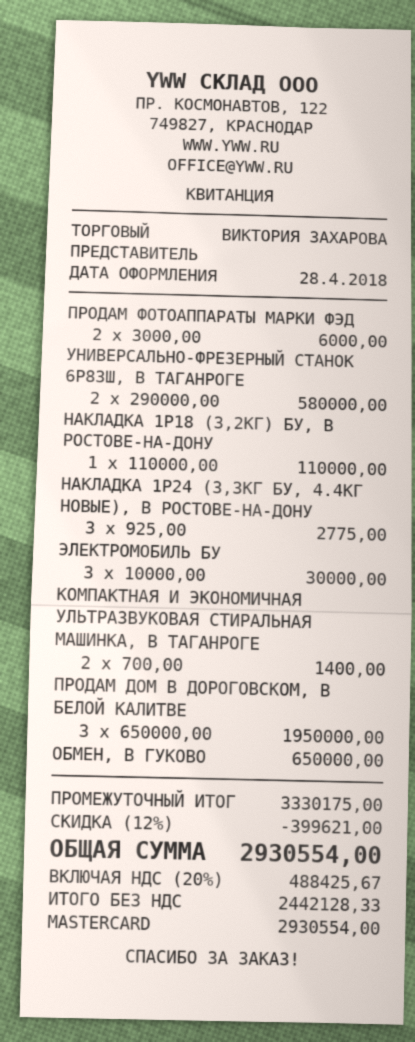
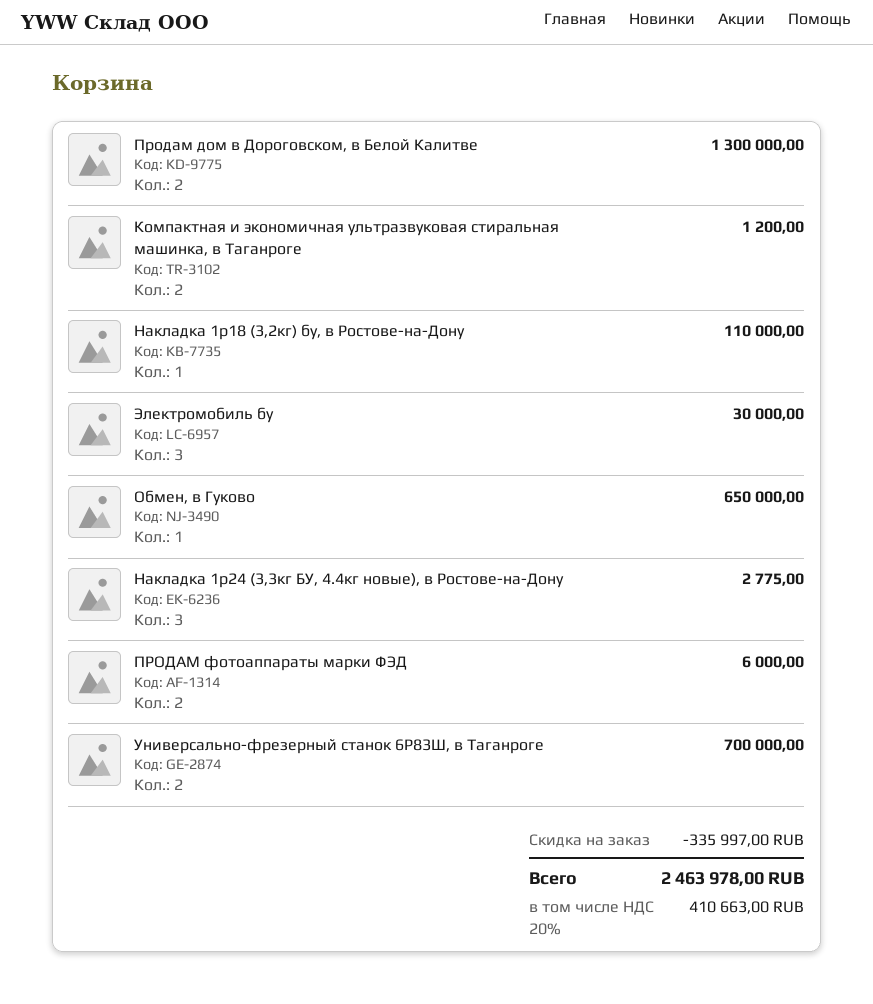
УНИВЕРСАЛЬНО-ФРЕЗЕРНЫЙ СТАНОК 6Р83Ш, В ТАГАНРОГЕ: 2 for 580000.00 -> 2 for 700000.00
КОМПАКТНАЯ И ЭКОНОМИЧНАЯ УЛЬТРАЗВУКОВАЯ СТИРАЛЬНАЯ МАШИНКА, В ТАГАНРОГЕ: 2 for 1400.00 -> 2 for 1200.00
ПРОДАМ ДОМ В ДОРОГОВСКОМ, В БЕЛОЙ КАЛИТВЕ: 3 for 1950000.00 -> 2 for 1300000.00
discount: 399621.00 -> 335997.00
tax: 20% = 488425.67 -> 20% = 410663.00
total: 2930554.00 -> 2463978.00

